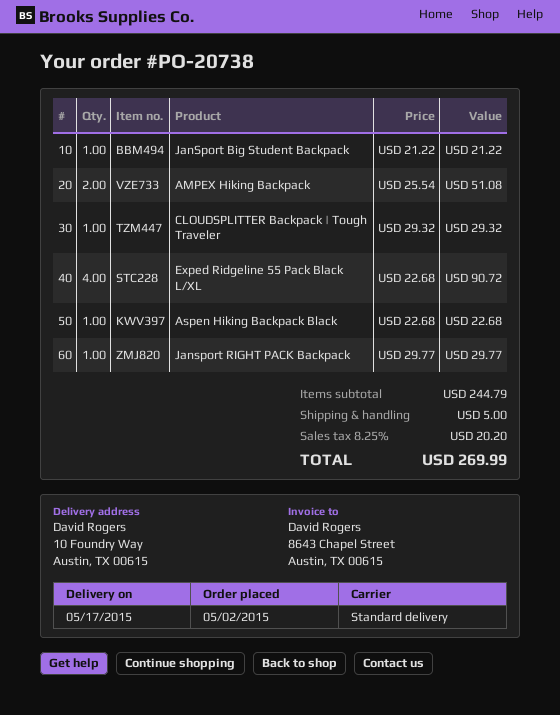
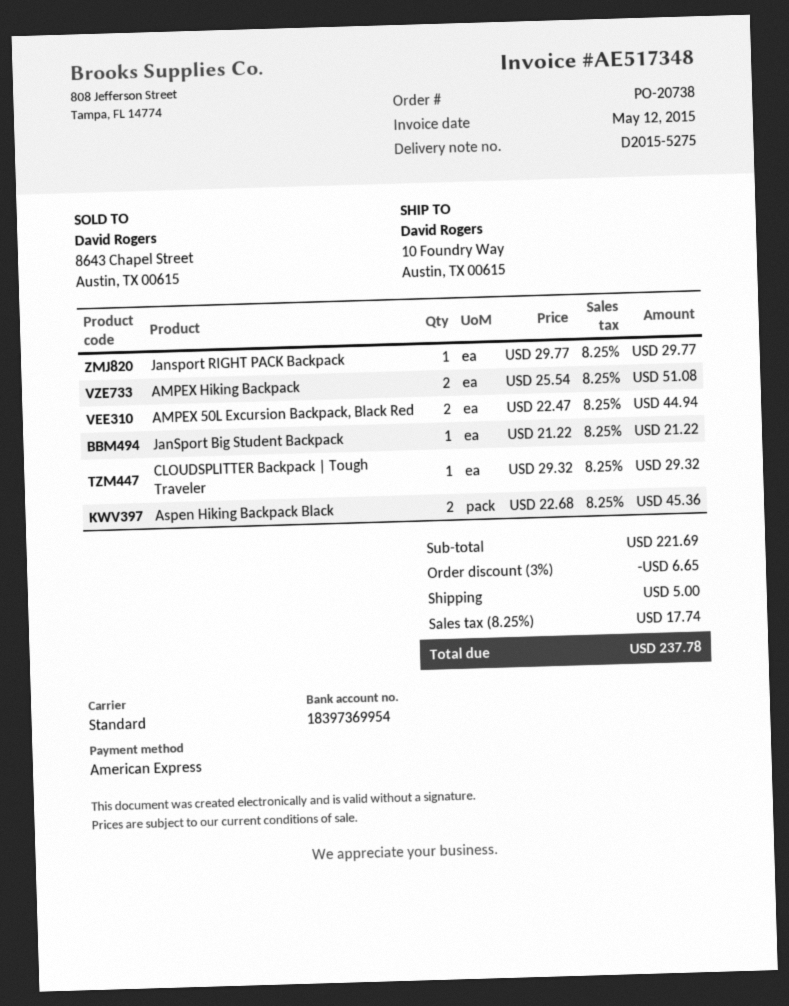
Exped Ridgeline 55 Pack Black L/XL: 4 x 22.68 = 90.72 -> none
Aspen Hiking Backpack Black: 1 x 22.68 = 22.68 -> 2 x 22.68 = 45.36
AMPEX 50L Excursion Backpack, Black Red: none -> 2 x 22.47 = 44.94
subtotal: 244.79 -> 221.69
discount: none -> 3% = 6.65
tax: 8.25% = 20.20 -> 8.25% = 17.74
total: 269.99 -> 237.78

